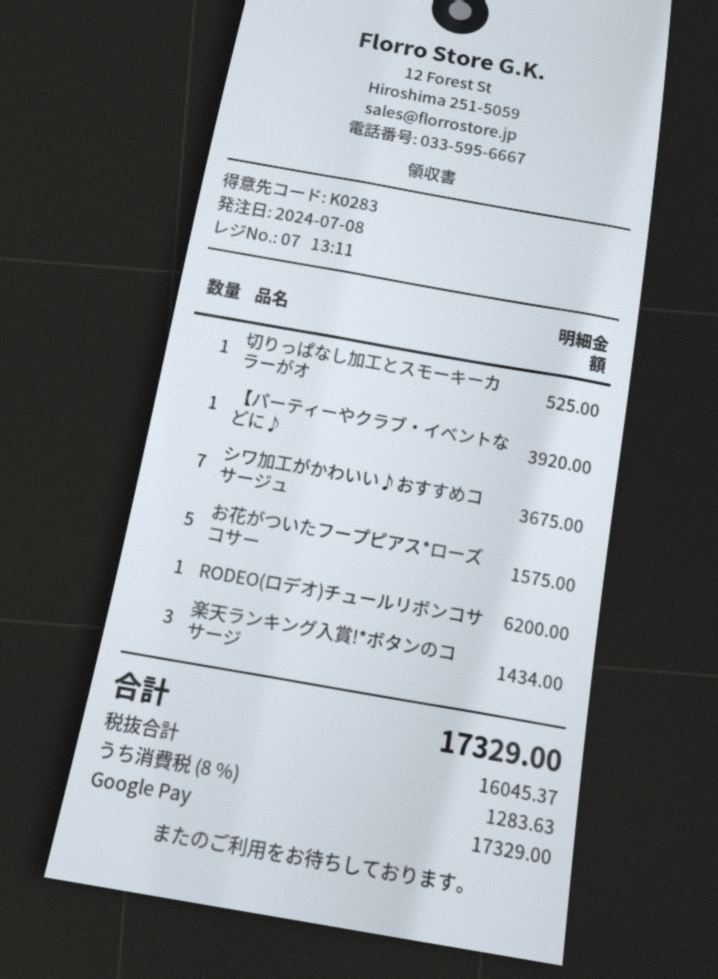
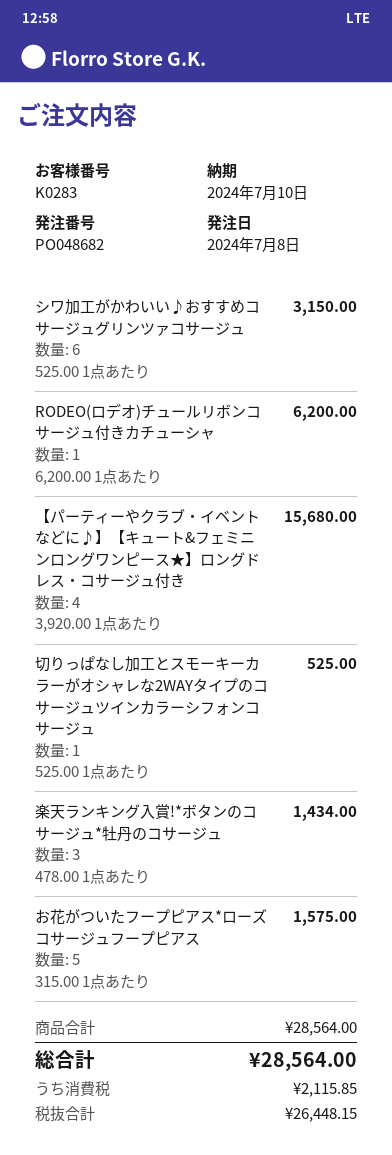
【パーティーやクラブ・イベントなどに♪: 1 for 3920.00 -> 4 for 15680.00
シワ加工がかわいい♪おすすめコサージュ: 7 for 3675.00 -> 6 for 3150.00
net: 16045.37 -> 26448.15
tax: 1283.63 -> 2115.85
total: 17329.00 -> 28564.00

